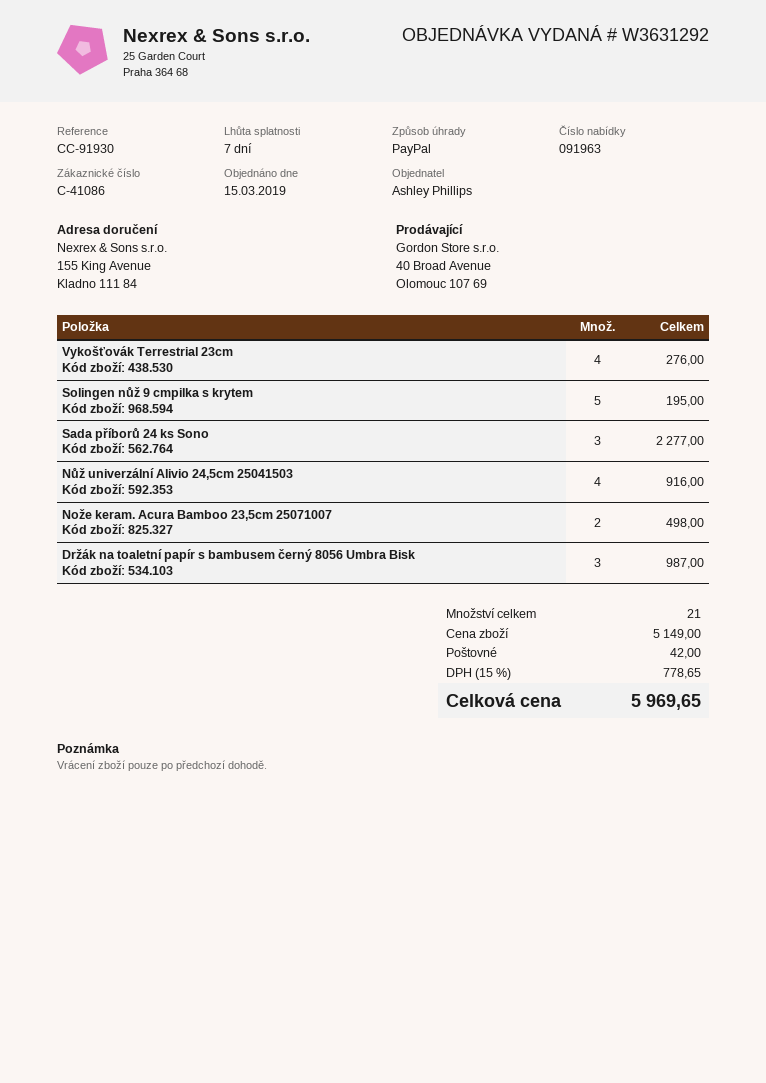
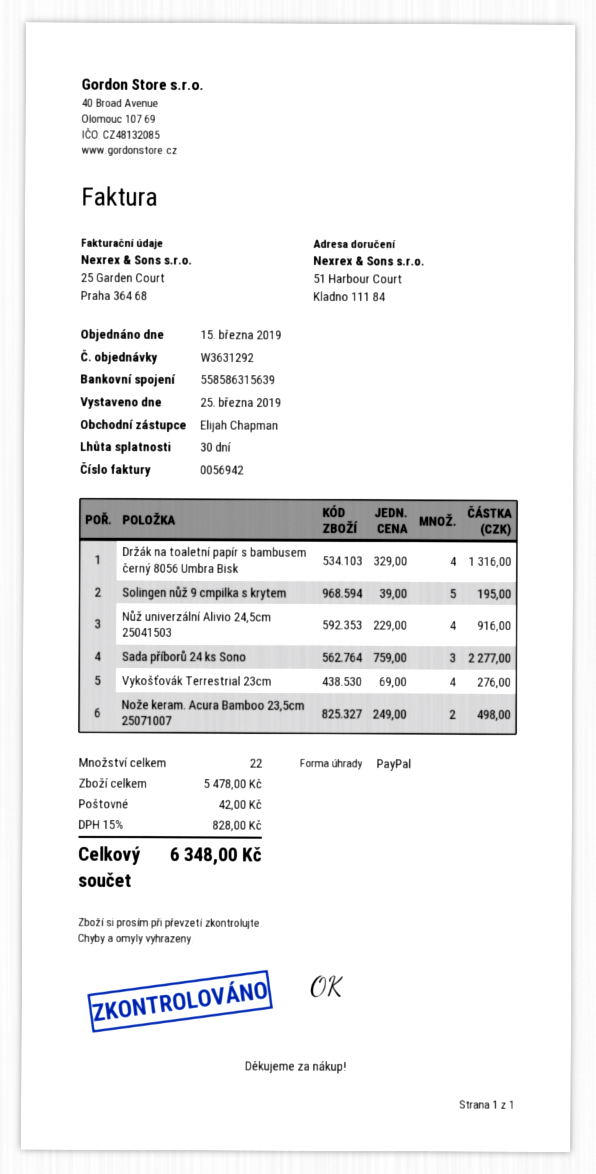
payment terms: 7 days -> 30 days
ship to: 155 King Avenue, Kladno 111 84 -> 51 Harbour Court, Kladno 111 84
Držák na toaletní papír s bambusem černý 8056 Umbra Bisk: 3 for 987.00 -> 4 for 1316.00
total quantity: 21 -> 22
subtotal: 5149.00 -> 5478.00
tax: 15% = 778.65 -> 15% = 828.00
total: 5969.65 -> 6348.00

